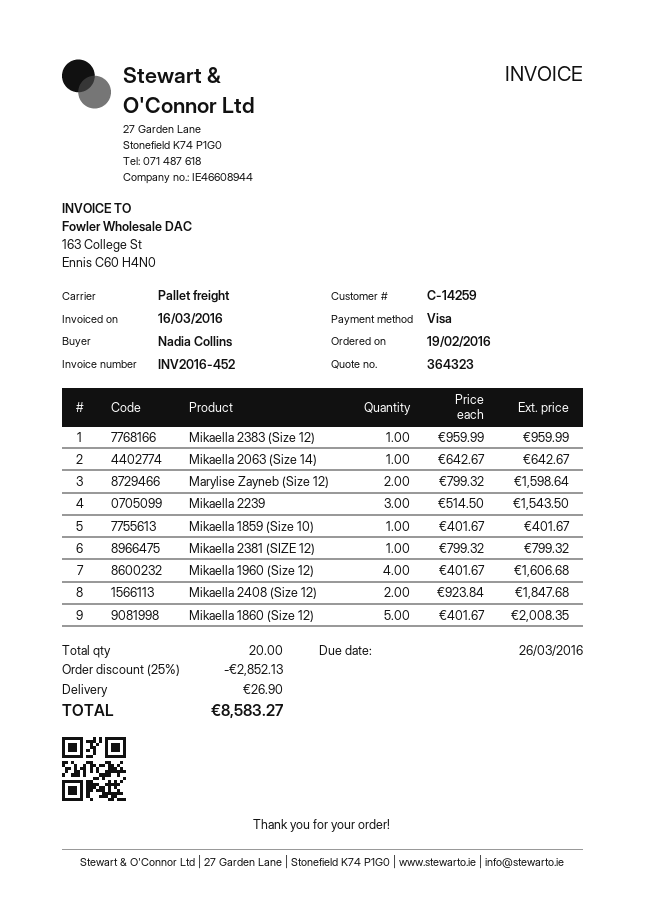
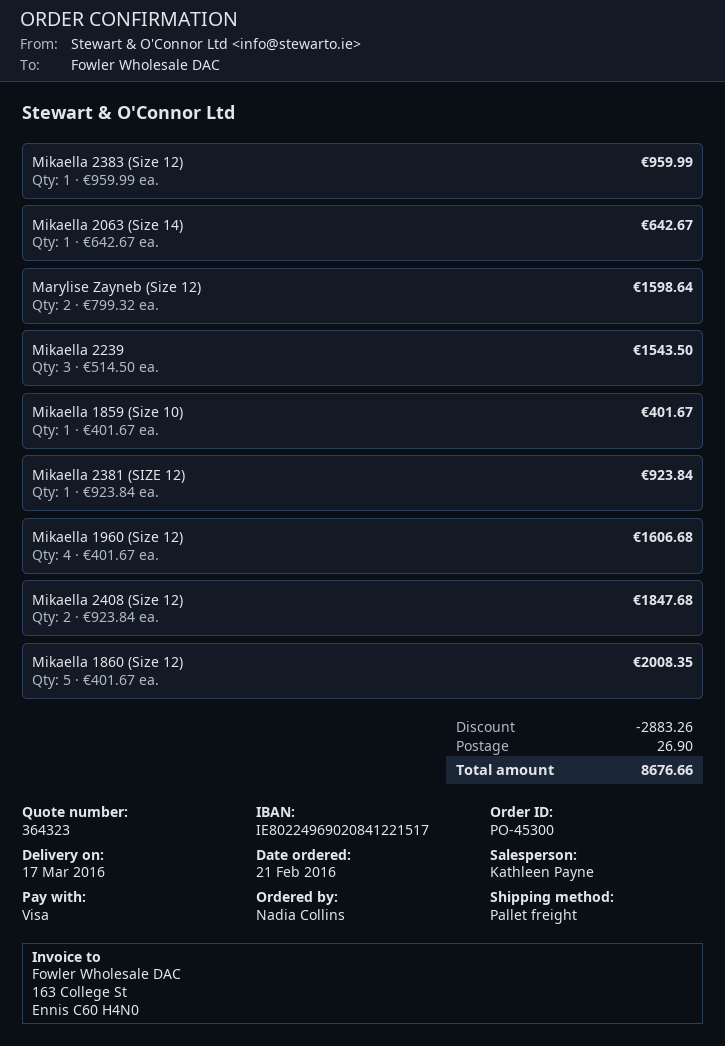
order date: 2016-02-19 -> 2016-02-21
Mikaella 2381 (SIZE 12): 1 x 799.32 = 799.32 -> 1 x 923.84 = 923.84
discount: 2852.13 -> 2883.26
total: 8583.27 -> 8676.66

